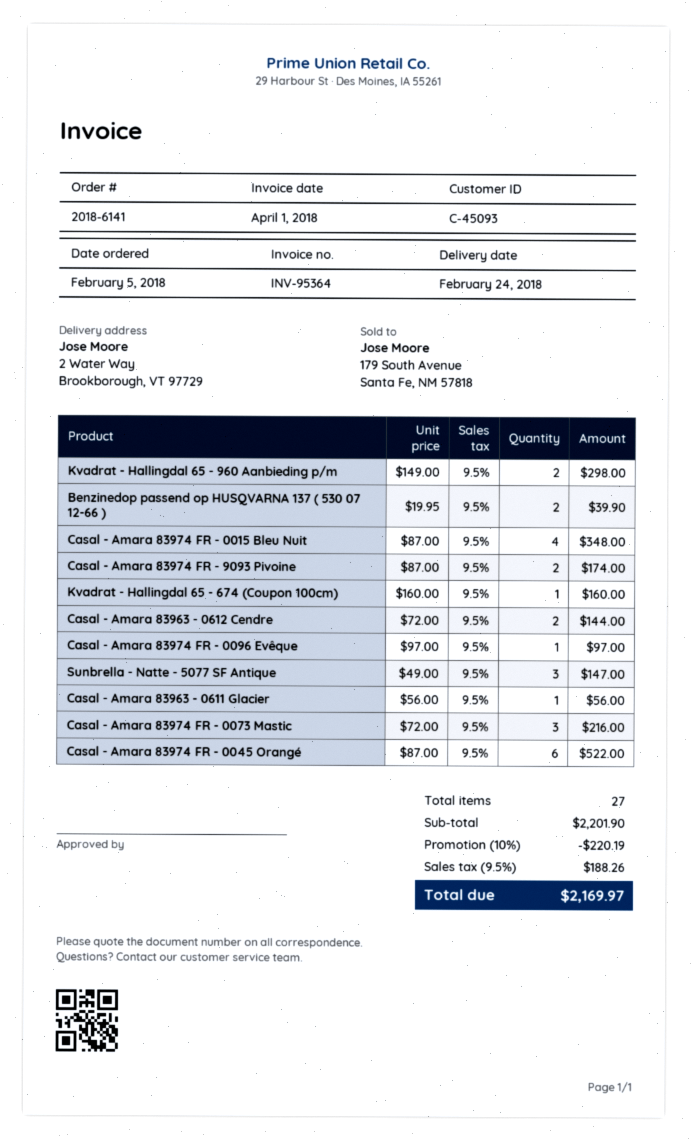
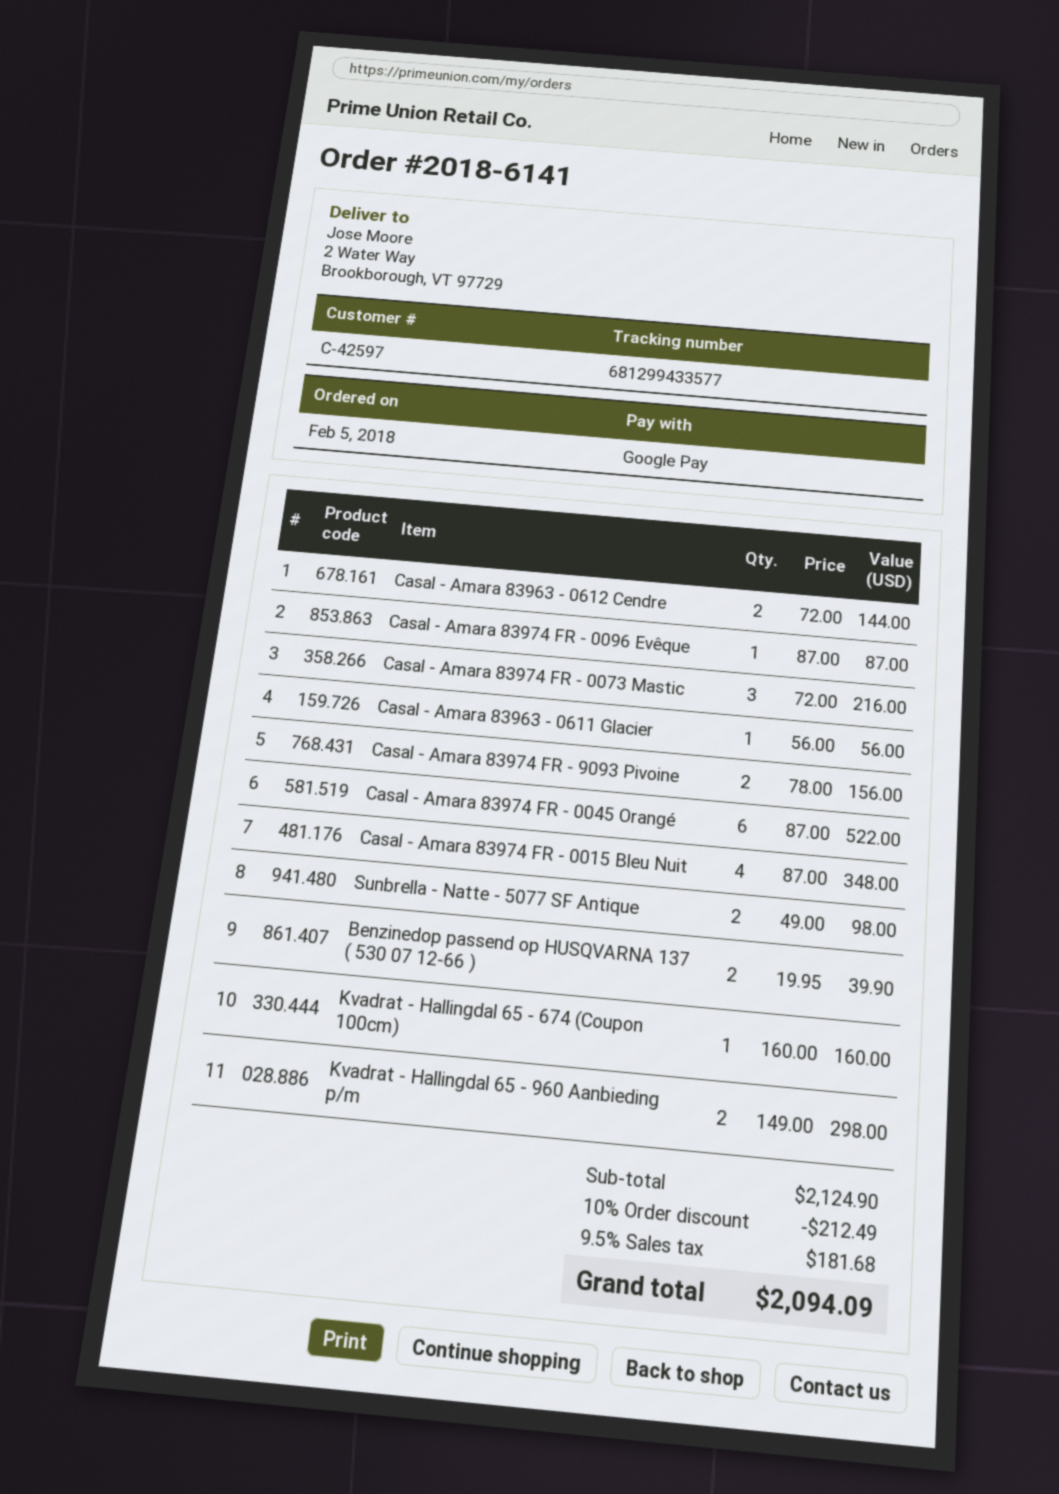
customer number: C-45093 -> C-42597
Casal - Amara 83974 FR - 9093 Pivoine: 2 x 87.00 = 174.00 -> 2 x 78.00 = 156.00
Casal - Amara 83974 FR - 0096 Evêque: 1 x 97.00 = 97.00 -> 1 x 87.00 = 87.00
Sunbrella - Natte - 5077 SF Antique: 3 x 49.00 = 147.00 -> 2 x 49.00 = 98.00
subtotal: 2201.90 -> 2124.90
discount: 10% = 220.19 -> 10% = 212.49
tax: 9.5% = 188.26 -> 9.5% = 181.68
total: 2169.97 -> 2094.09

